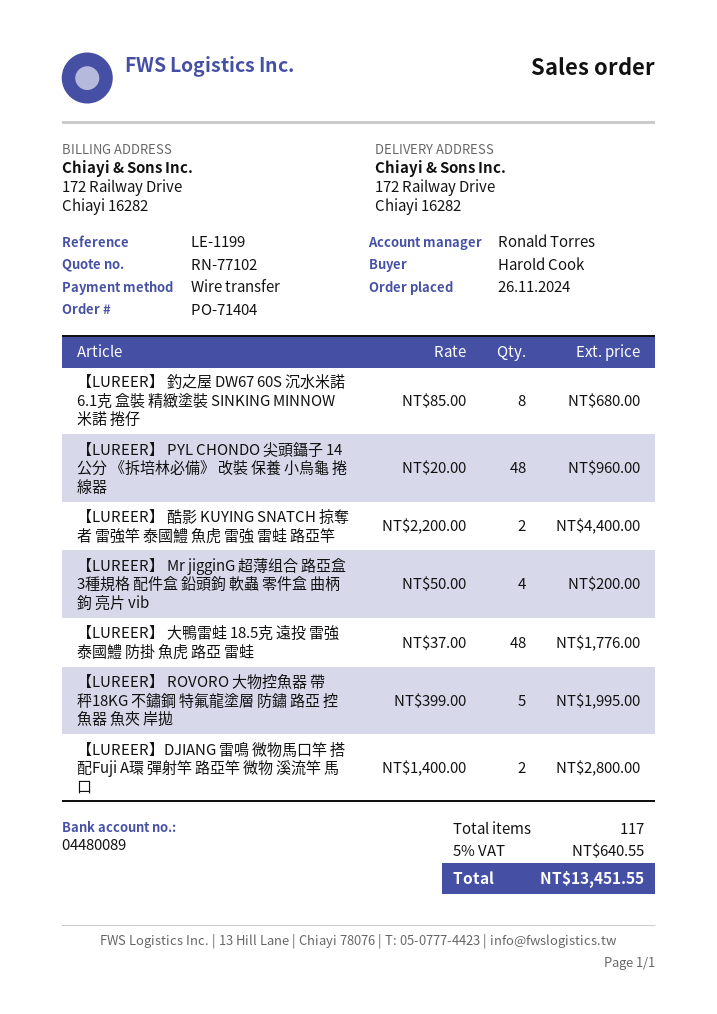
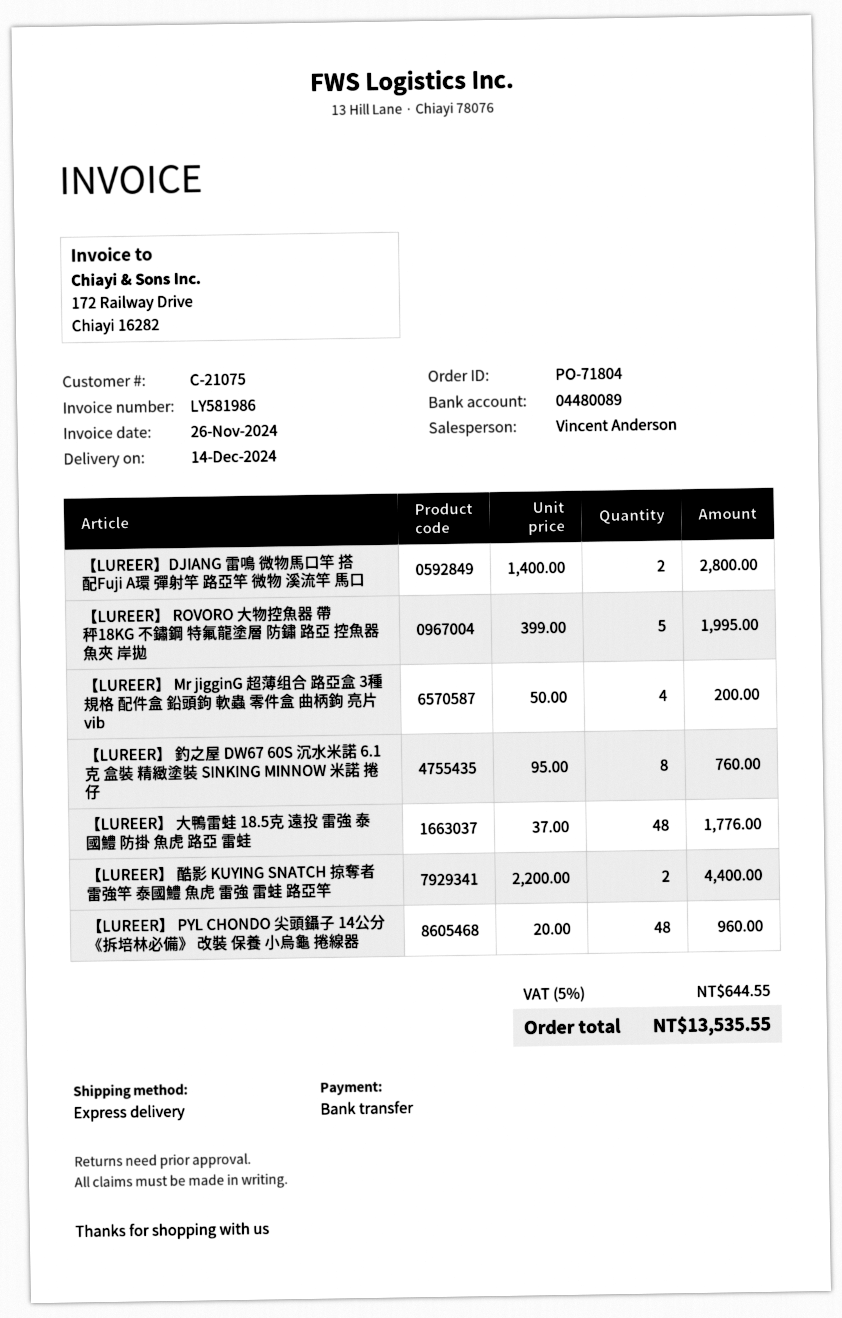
order number: PO-71404 -> PO-71804
sales rep: Ronald Torres -> Vincent Anderson
【LUREER】 釣之屋 DW67 60S 沉水米諾 6.1克 盒裝 精緻塗裝 SINKING MINNOW 米諾 捲仔: 8 x 85.00 = 680.00 -> 8 x 95.00 = 760.00
tax: 5% = 640.55 -> 5% = 644.55
total: 13451.55 -> 13535.55

